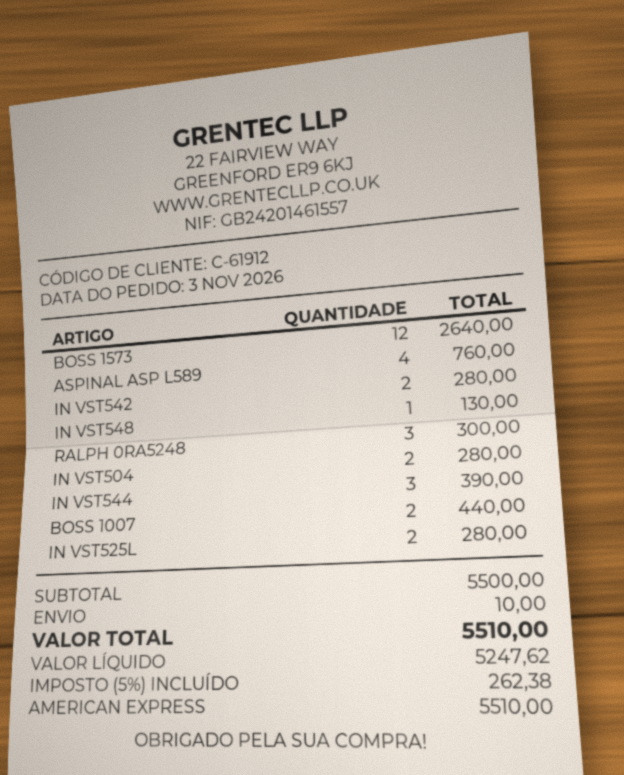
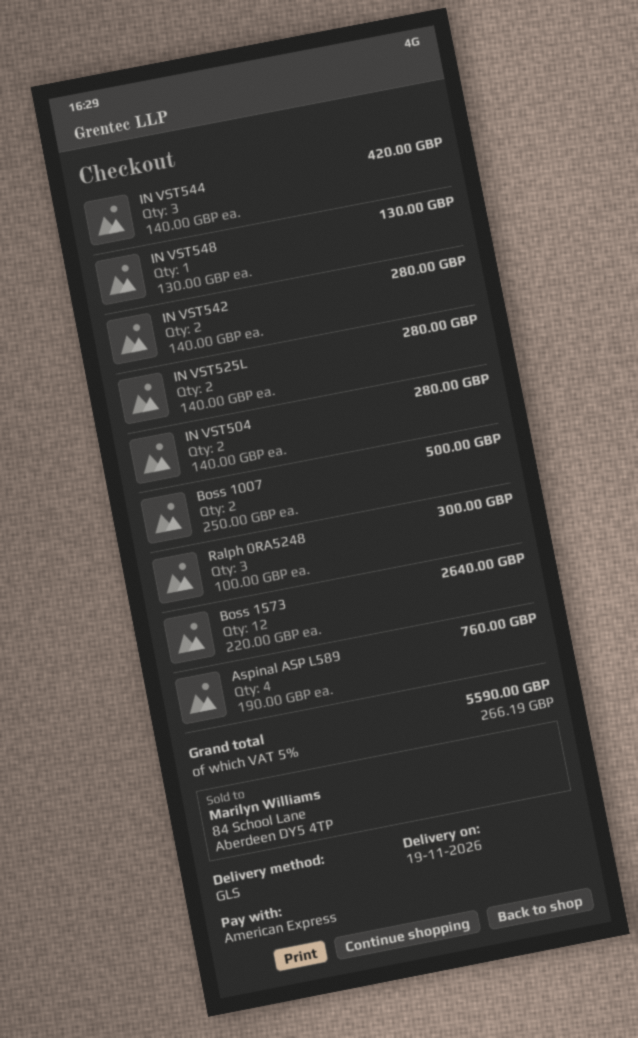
IN VST544: 3 for 390.00 -> 3 for 420.00
BOSS 1007: 2 for 440.00 -> 2 for 500.00
shipping: 10.00 -> none
tax: 5% = 262.38 -> 5% = 266.19
total: 5510.00 -> 5590.00

